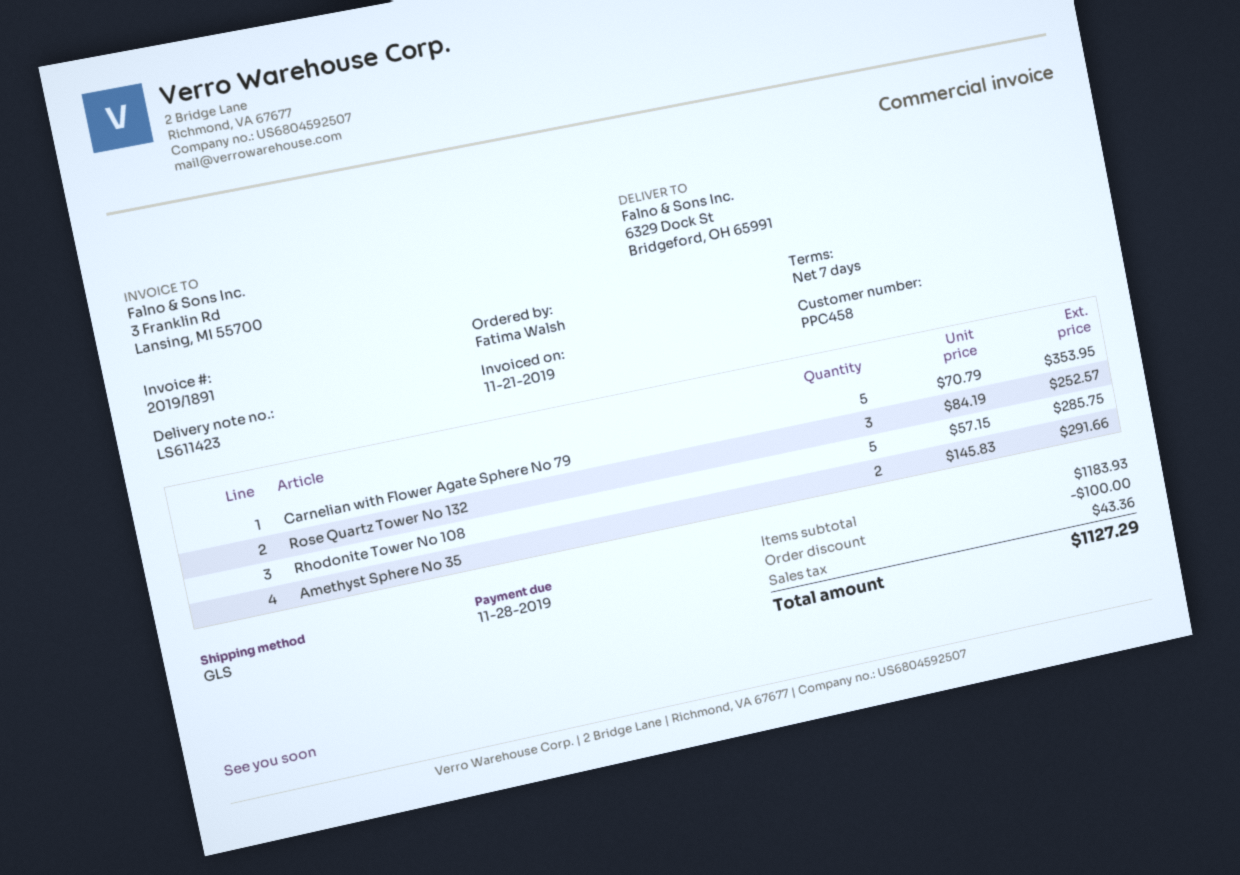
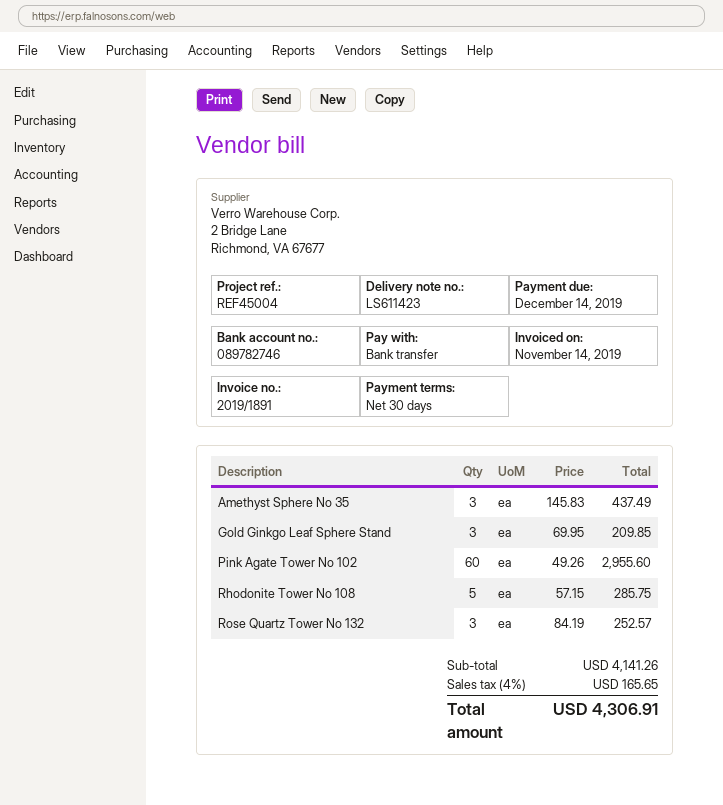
invoice date: 2019-11-21 -> 2019-11-14
payment terms: 7 days -> 30 days
due date: 2019-11-28 -> 2019-12-14
Carnelian with Flower Agate Sphere No 79: 5 x 70.79 = 353.95 -> none
Amethyst Sphere No 35: 2 x 145.83 = 291.66 -> 3 x 145.83 = 437.49
Gold Ginkgo Leaf Sphere Stand: none -> 3 x 69.95 = 209.85
Pink Agate Tower No 102: none -> 60 x 49.26 = 2955.60
subtotal: 1183.93 -> 4141.26
discount: 100.00 -> none
tax: 43.36 -> 165.65
total: 1127.29 -> 4306.91

